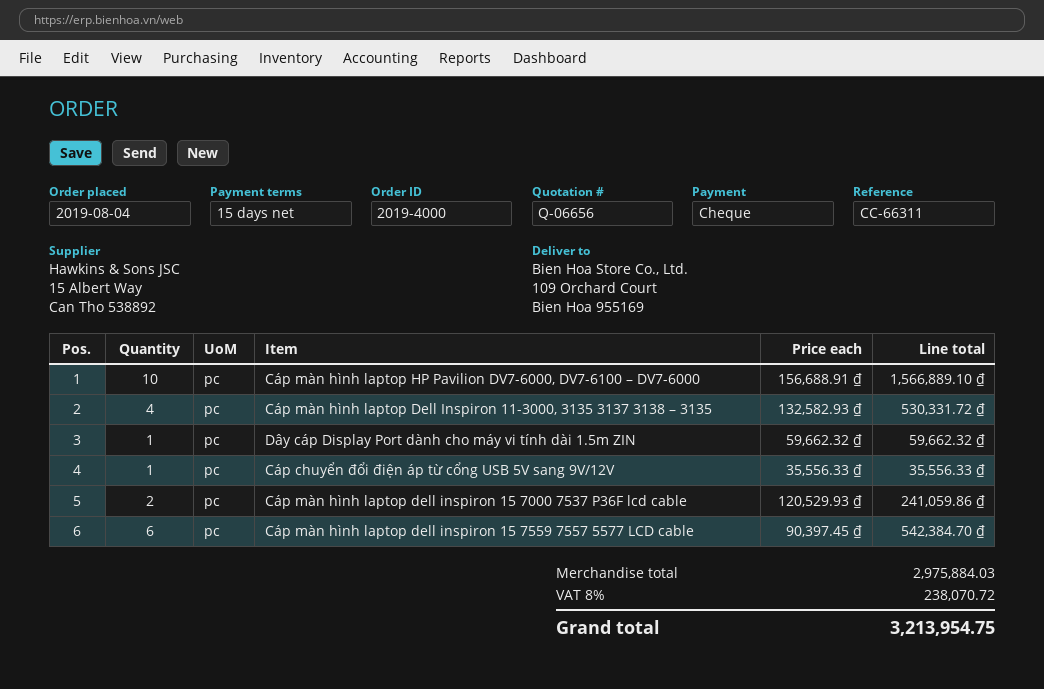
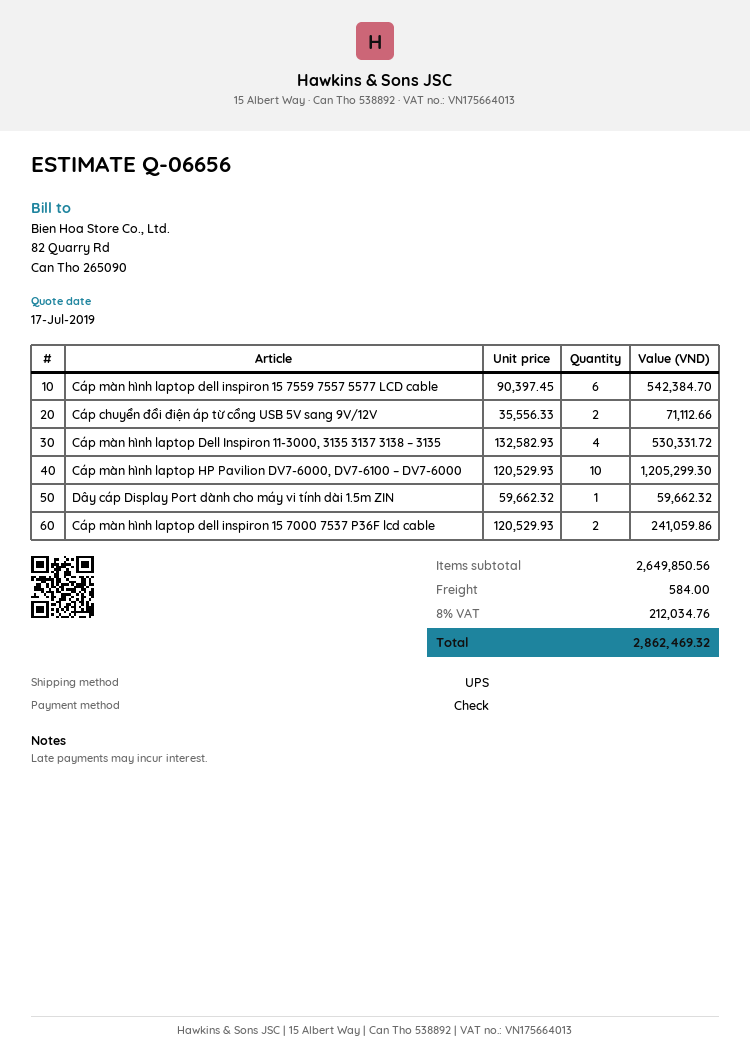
Cáp màn hình laptop HP Pavilion DV7-6000, DV7-6100 – DV7-6000: 10 x 156688.91 = 1566889.10 -> 10 x 120529.93 = 1205299.30
Cáp chuyển đổi điện áp từ cổng USB 5V sang 9V/12V: 1 x 35556.33 = 35556.33 -> 2 x 35556.33 = 71112.66
subtotal: 2975884.03 -> 2649850.56
shipping: none -> 584.00
tax: 8% = 238070.72 -> 8% = 212034.76
total: 3213954.75 -> 2862469.32

